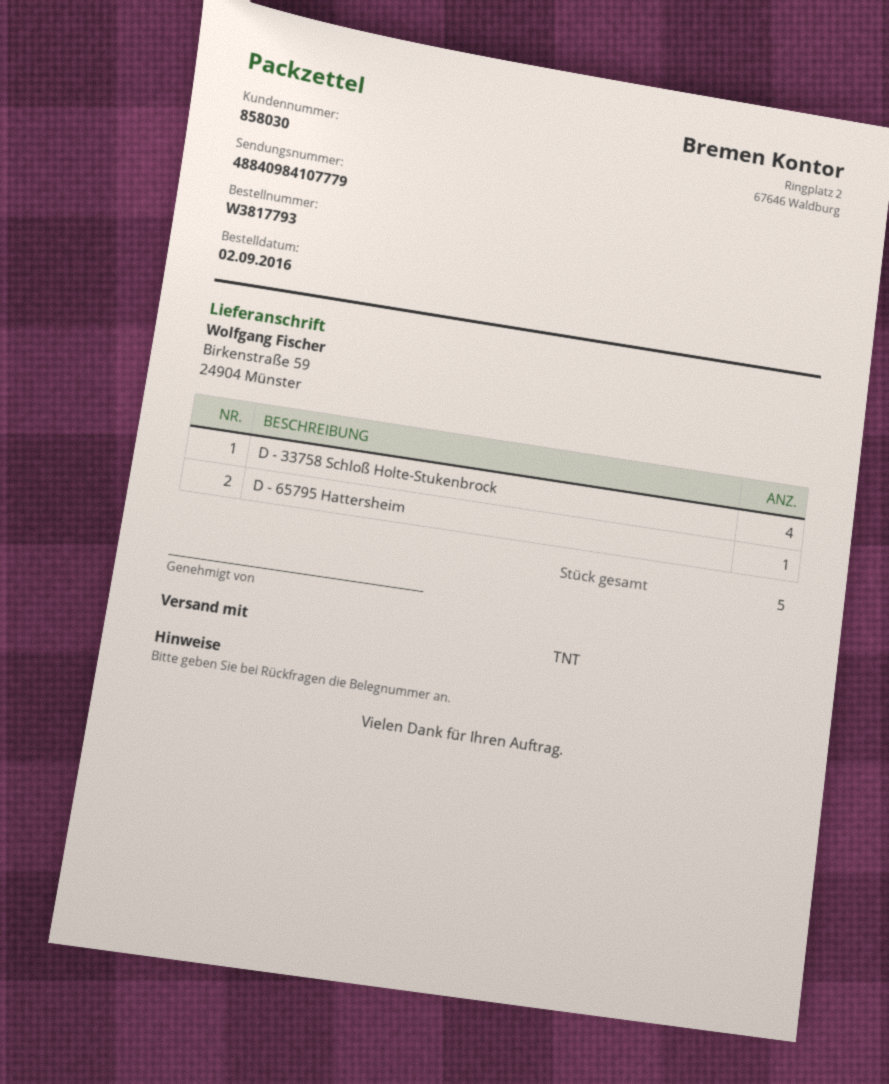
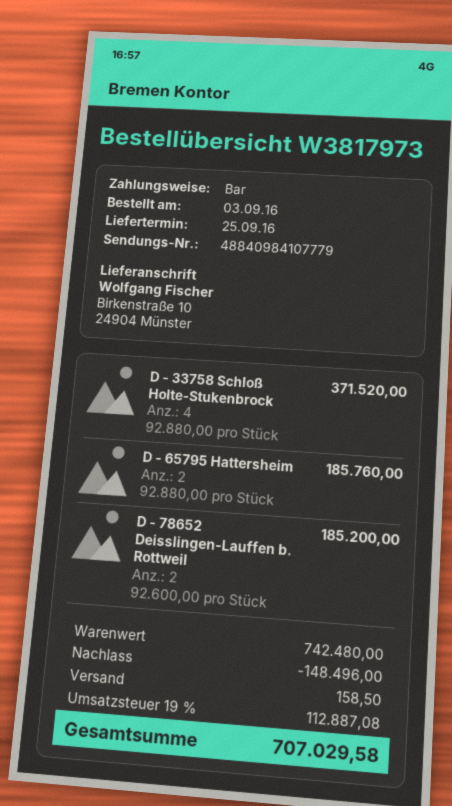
order number: W3817793 -> W3817973
order date: 2016-09-02 -> 2016-09-03
ship to: Birkenstraße 59, 24904 Münster -> Birkenstraße 10, 24904 Münster
D - 65795 Hattersheim: 1 -> 2
D - 78652 Deisslingen-Lauffen b. Rottweil: none -> 2

